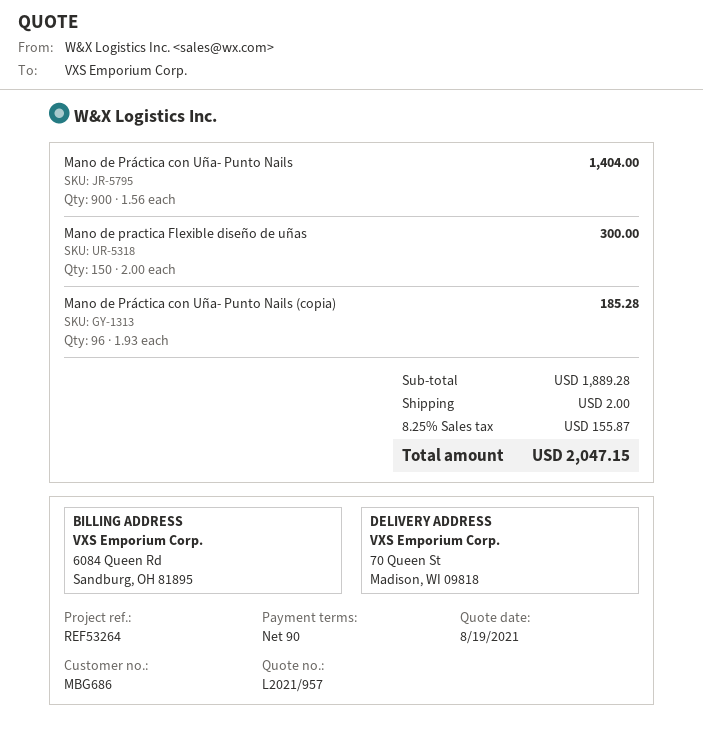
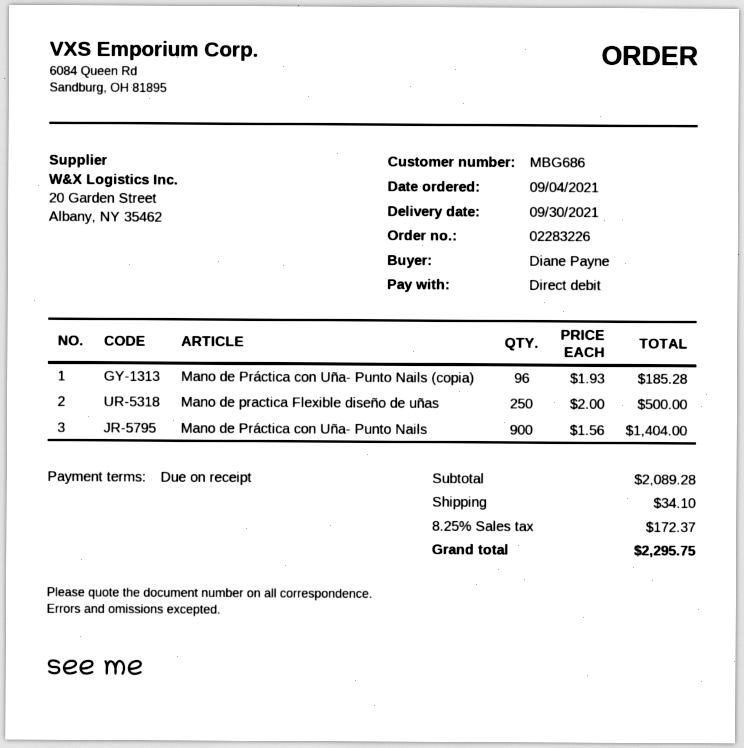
payment terms: 90 days -> on receipt
Mano de practica Flexible diseño de uñas: 150 x 2.00 = 300.00 -> 250 x 2.00 = 500.00
subtotal: 1889.28 -> 2089.28
shipping: 2.00 -> 34.10
tax: 8.25% = 155.87 -> 8.25% = 172.37
total: 2047.15 -> 2295.75

